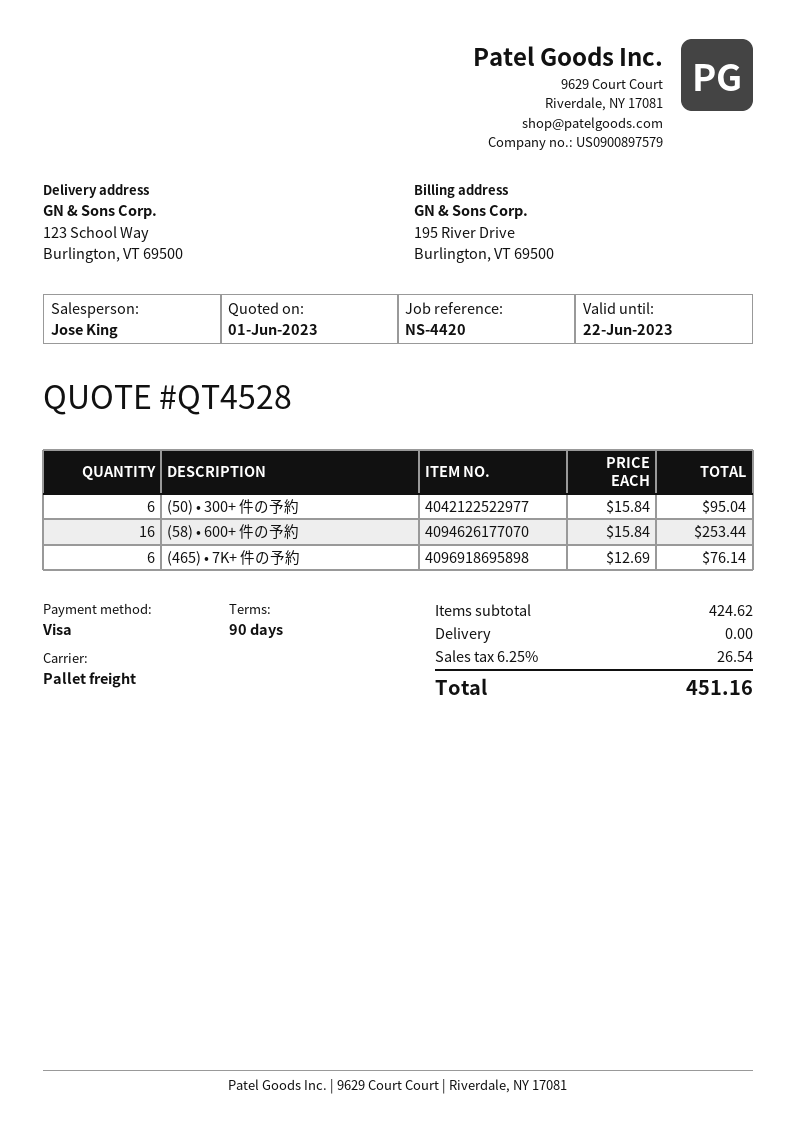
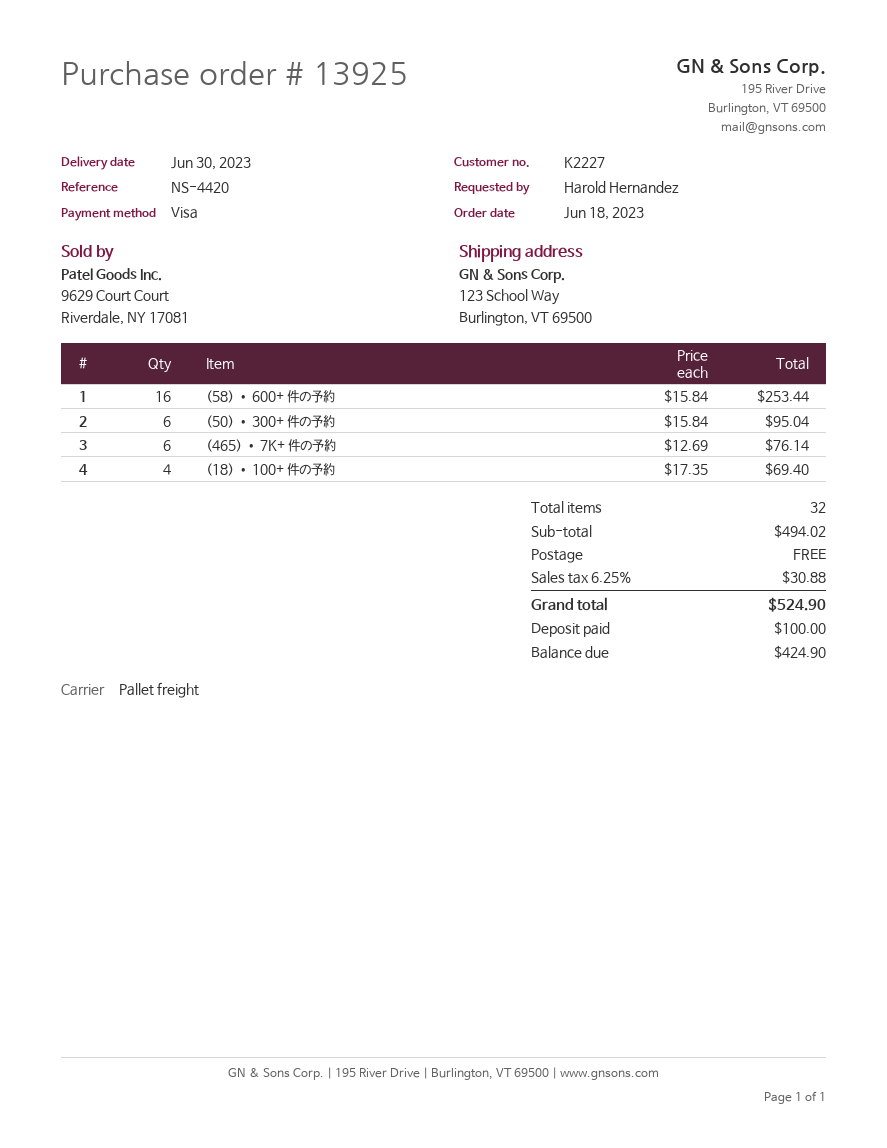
(18) • 100+ 件の予約: none -> 4 x 17.35 = 69.40
subtotal: 424.62 -> 494.02
tax: 6.25% = 26.54 -> 6.25% = 30.88
total: 451.16 -> 524.90

